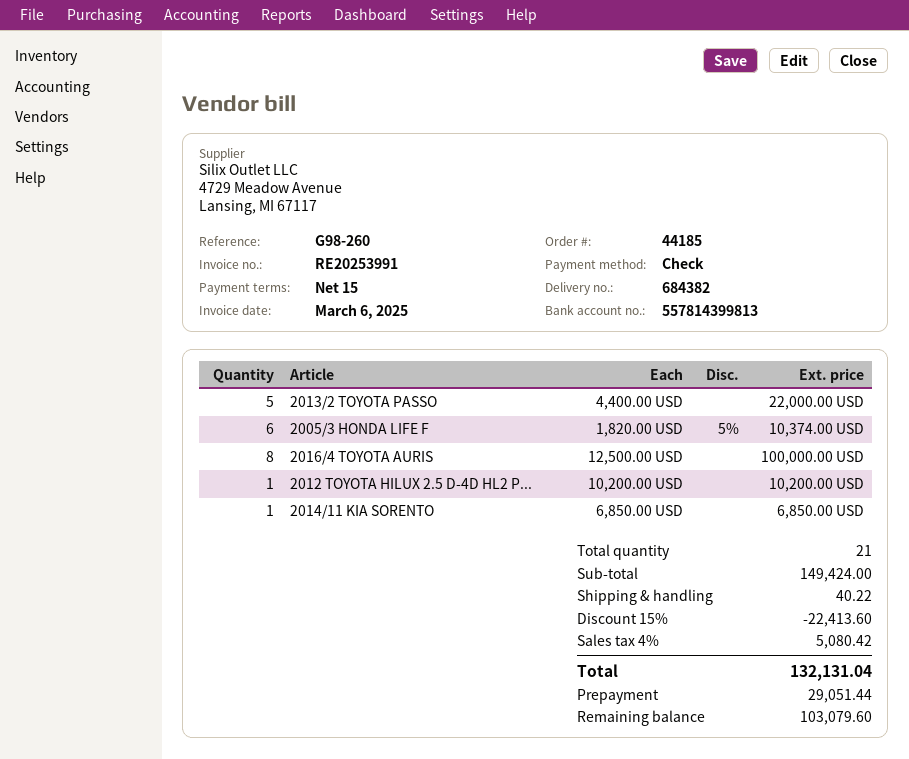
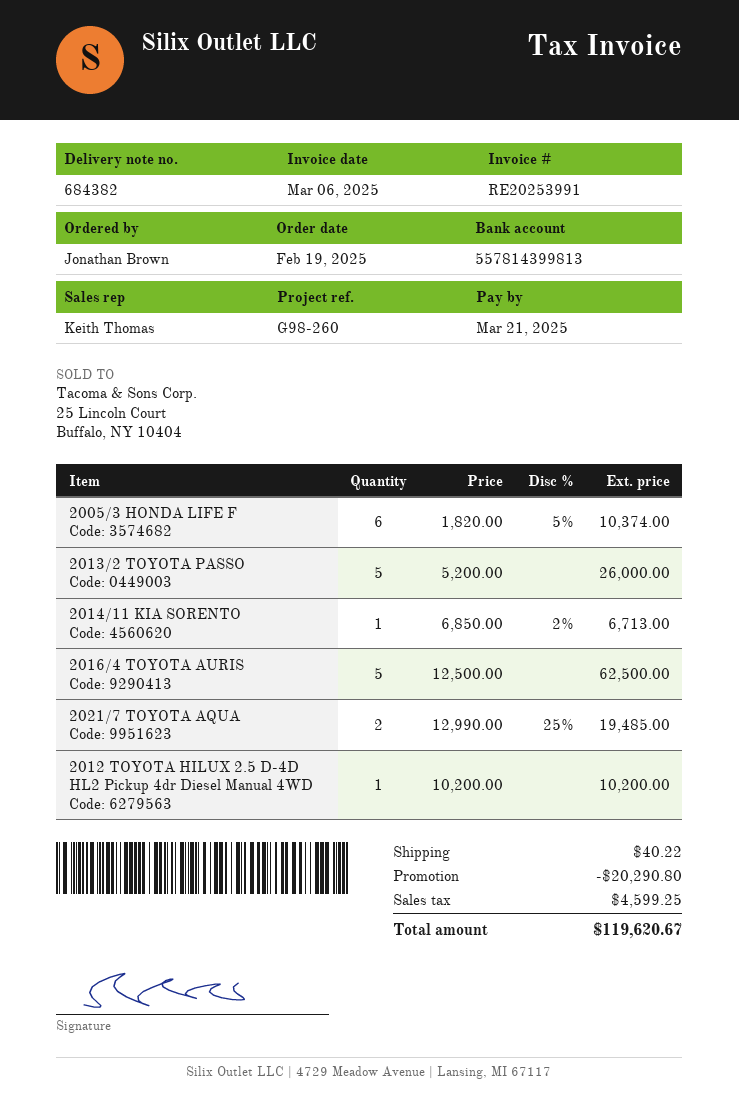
2013/2 TOYOTA PASSO: 5 x 4400.00 = 22000.00 -> 5 x 5200.00 = 26000.00
2016/4 TOYOTA AURIS: 8 x 12500.00 = 100000.00 -> 5 x 12500.00 = 62500.00
2014/11 KIA SORENTO: 1 x 6850.00 = 6850.00 -> 1 x 6850.00 - 2% = 6713.00
2021/7 TOYOTA AQUA: none -> 2 x 12990.00 - 25% = 19485.00
discount: 22413.60 -> 20290.80
tax: 5080.42 -> 4599.25
total: 132131.04 -> 119620.67

